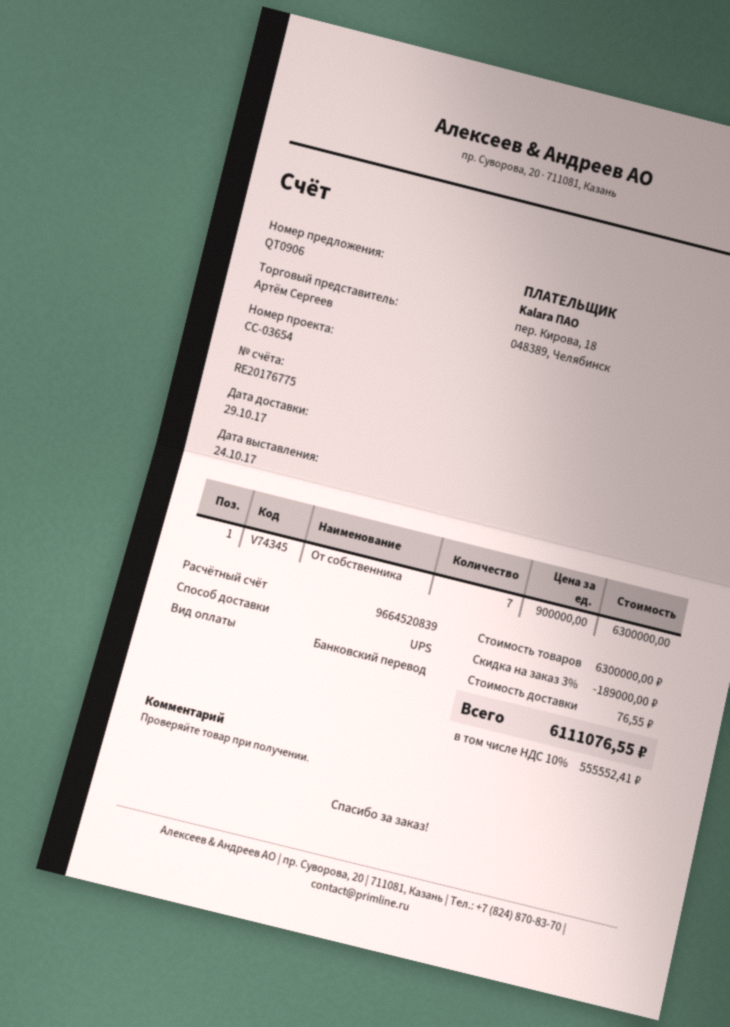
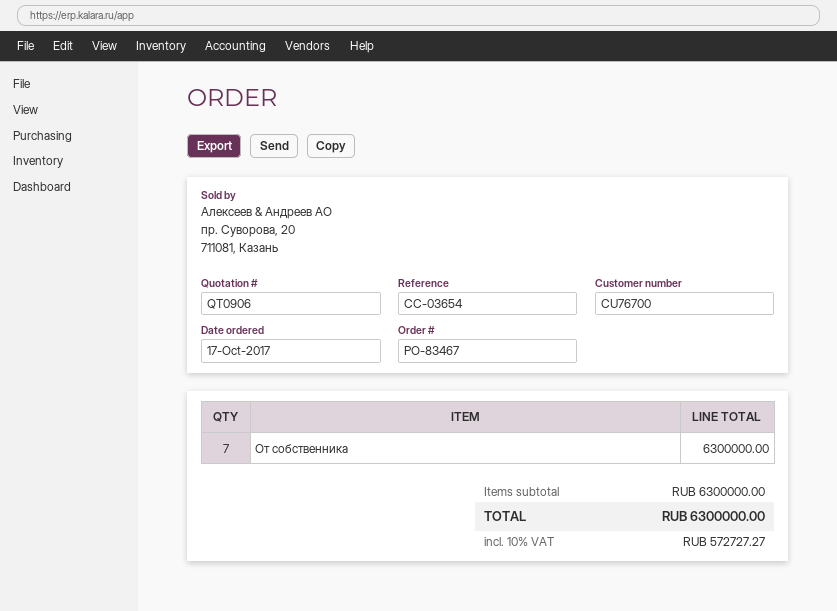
discount: 3% = 189000.00 -> none
shipping: 76.55 -> none
tax: 10% = 555552.41 -> 10% = 572727.27
total: 6111076.55 -> 6300000.00

